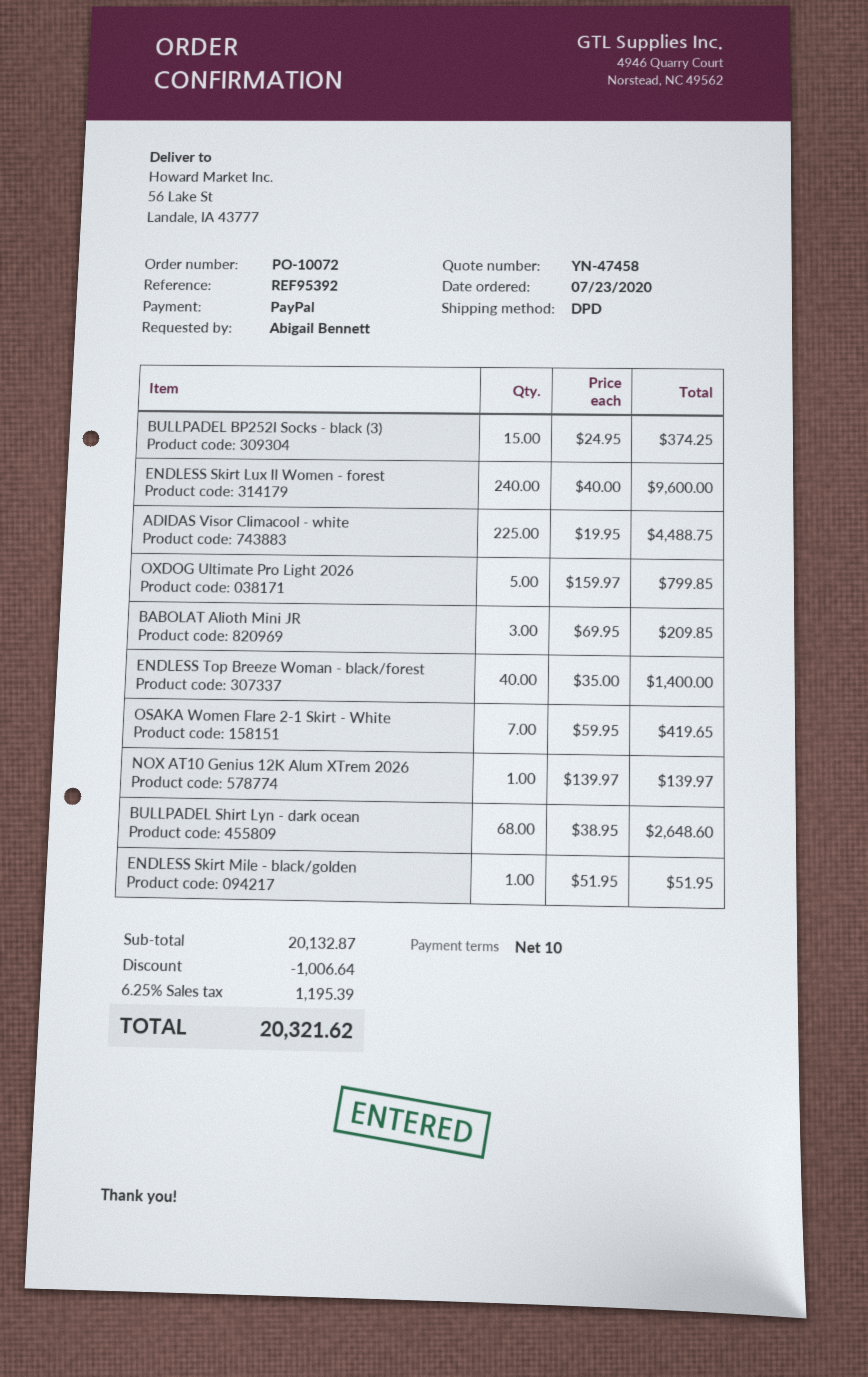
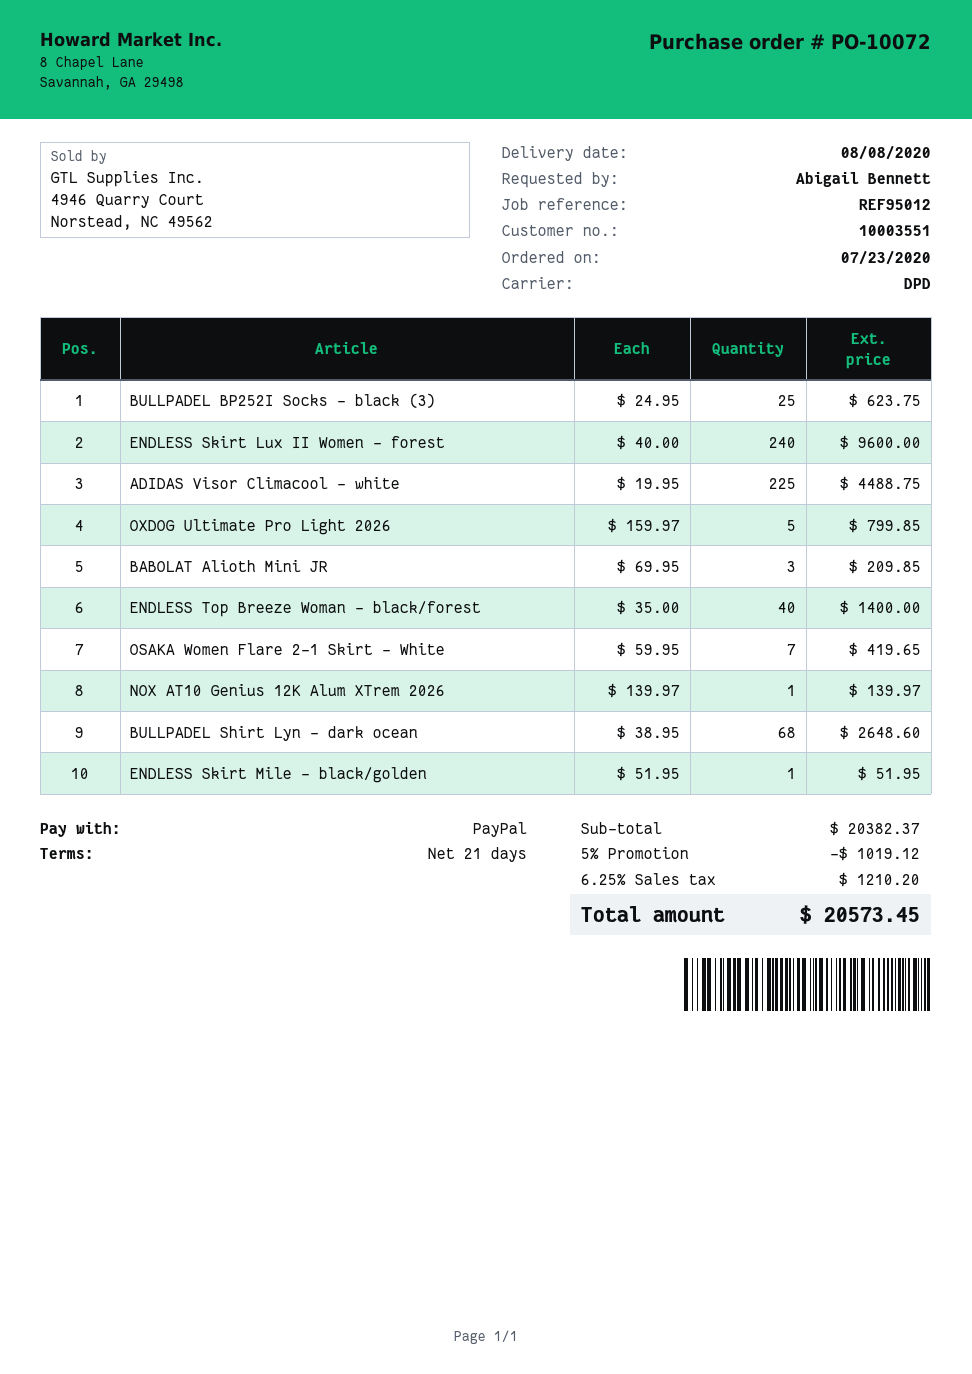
payment terms: 10 days -> 21 days
reference: REF95392 -> REF95012
BULLPADEL BP252I Socks - black (3): 15 x 24.95 = 374.25 -> 25 x 24.95 = 623.75
subtotal: 20132.87 -> 20382.37
discount: 1006.64 -> 1019.12
tax: 6.25% = 1195.39 -> 6.25% = 1210.20
total: 20321.62 -> 20573.45

